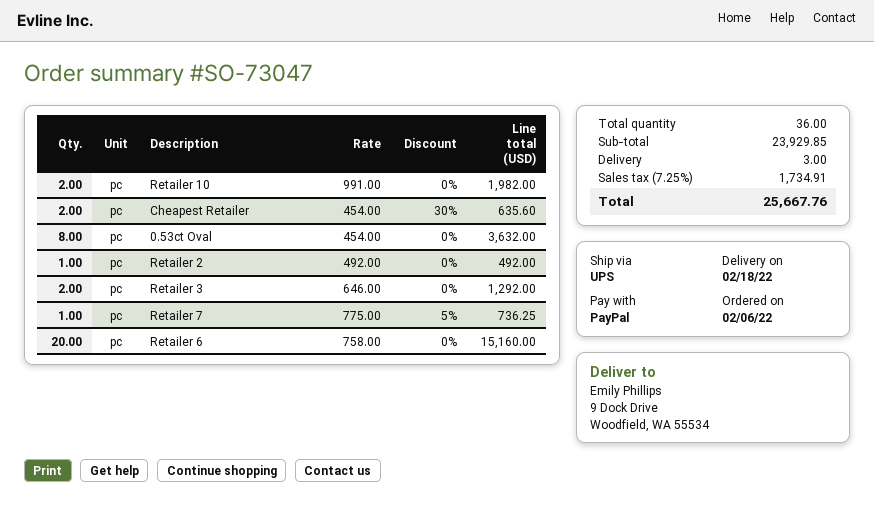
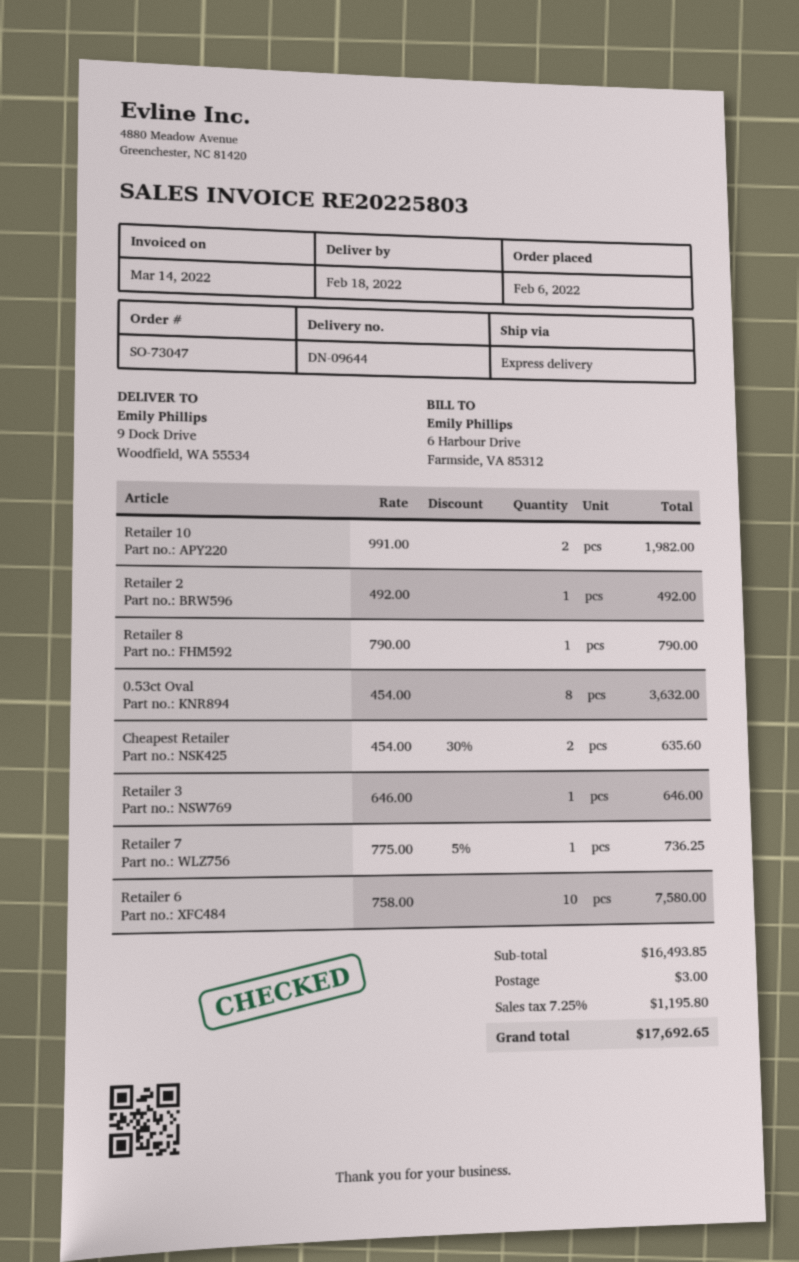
shipping method: UPS -> express
Retailer 3: 2 x 646.00 = 1292.00 -> 1 x 646.00 = 646.00
Retailer 6: 20 x 758.00 = 15160.00 -> 10 x 758.00 = 7580.00
Retailer 8: none -> 1 x 790.00 = 790.00
subtotal: 23929.85 -> 16493.85
tax: 7.25% = 1734.91 -> 7.25% = 1195.80
total: 25667.76 -> 17692.65

